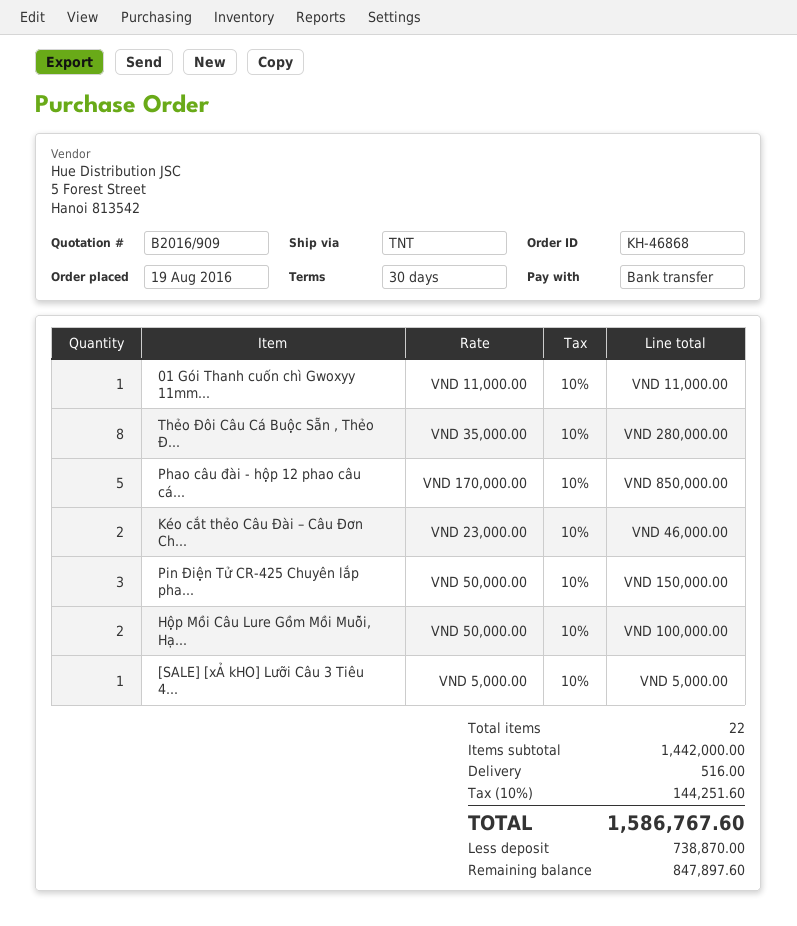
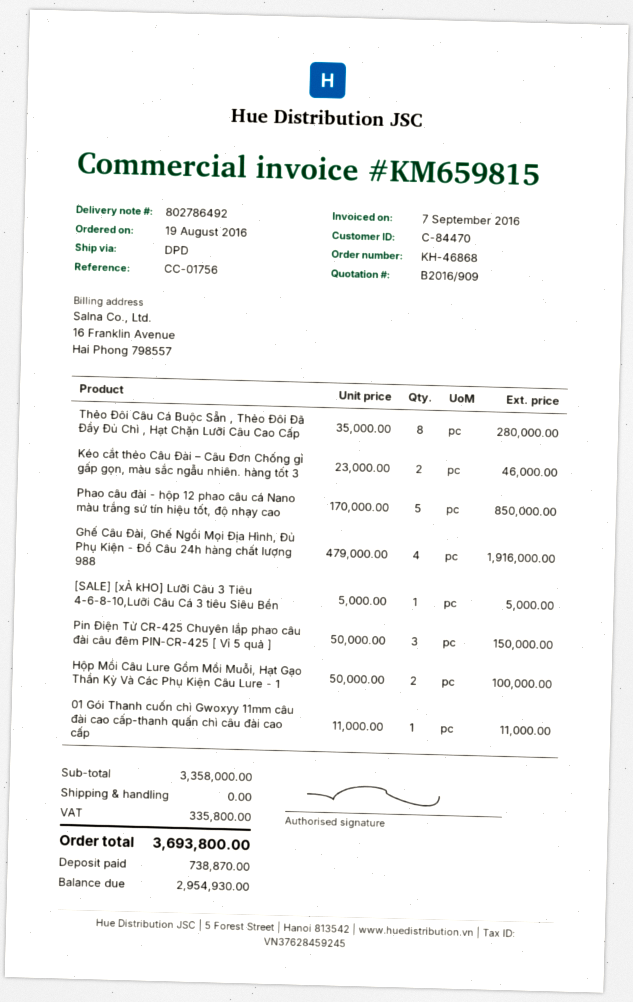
shipping method: TNT -> DPD
Ghế Câu Đài, Ghế Ngồi Mọi Địa Hình, Đủ Phụ Kiện - Đồ Câu 24h hàng chất lượng 988: none -> 4 x 479000.00 = 1916000.00
subtotal: 1442000.00 -> 3358000.00
shipping: 516.00 -> 0.00
tax: 144251.60 -> 335800.00
total: 1586767.60 -> 3693800.00
balance: 847897.60 -> 2954930.00

